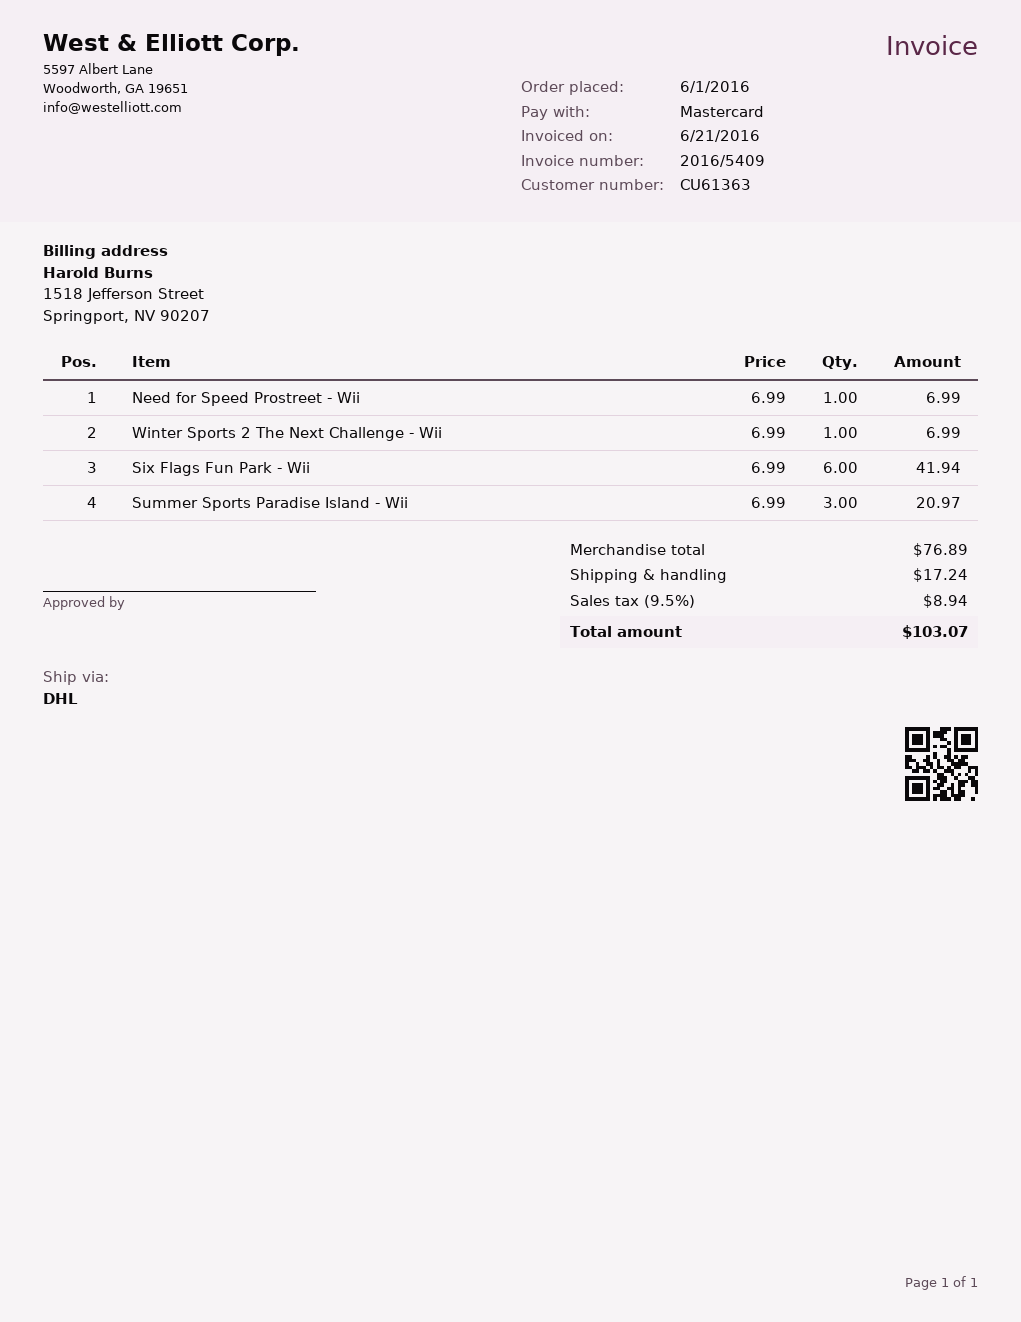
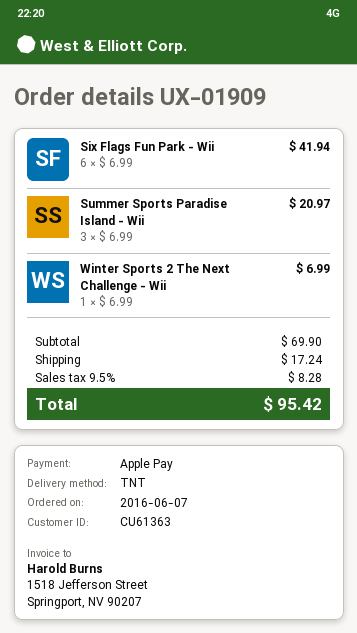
order date: 2016-06-01 -> 2016-06-07
payment method: Mastercard -> Apple Pay
shipping method: DHL -> TNT
Need for Speed Prostreet - Wii: 1 x 6.99 = 6.99 -> none
subtotal: 76.89 -> 69.90
tax: 9.5% = 8.94 -> 9.5% = 8.28
total: 103.07 -> 95.42

